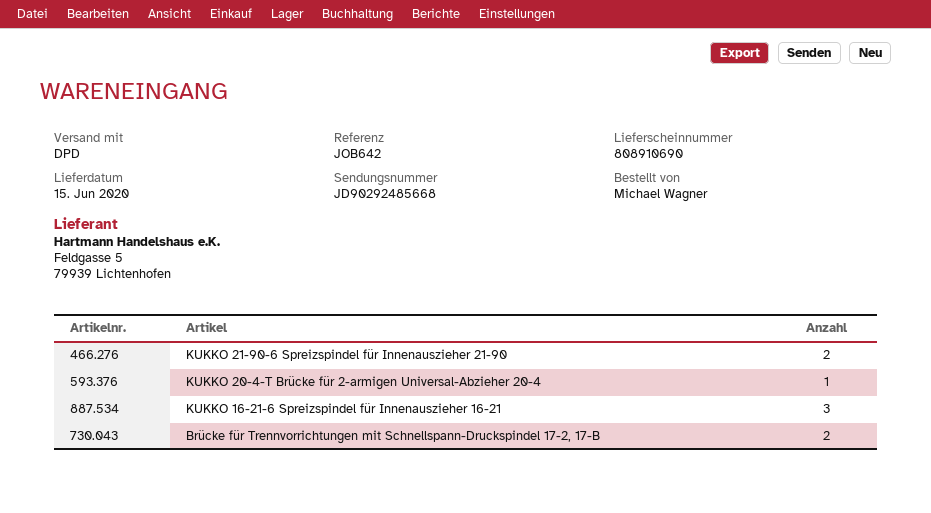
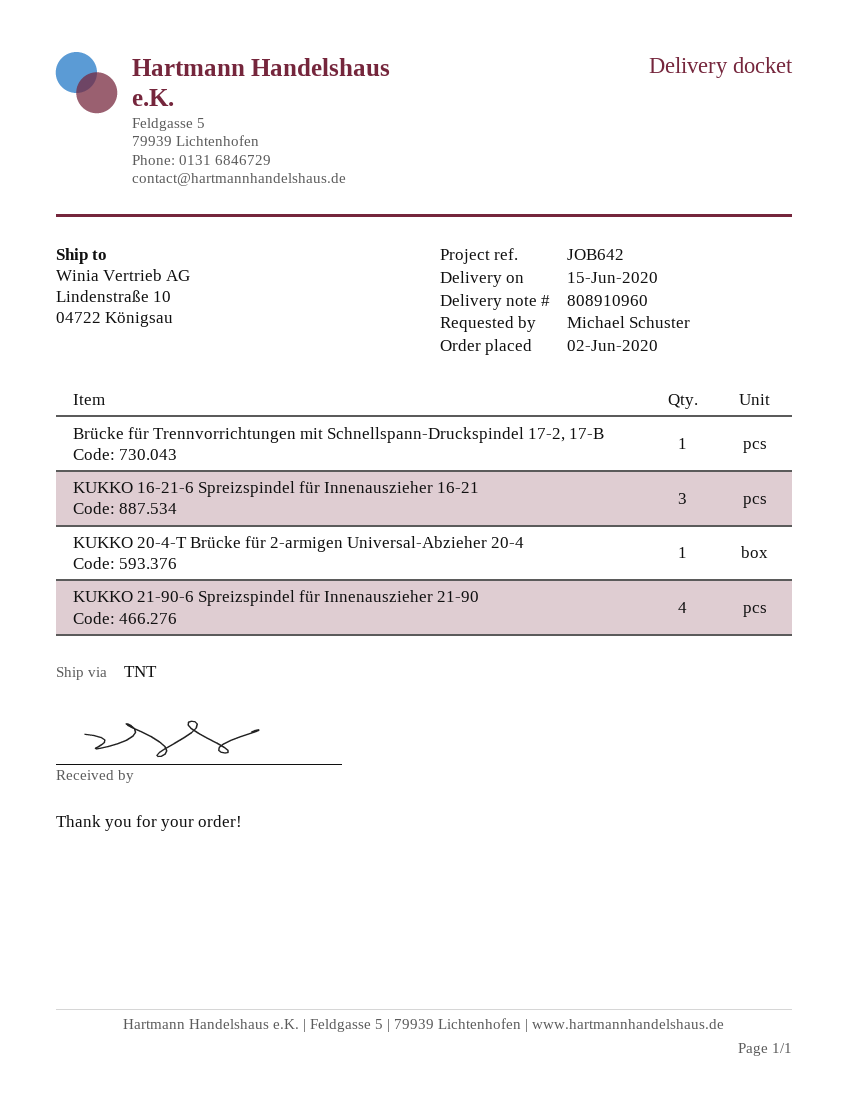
delivery note number: 808910690 -> 808910960
ordered by: Michael Wagner -> Michael Schuster
shipping method: DPD -> TNT
KUKKO 21-90-6 Spreizspindel für Innenauszieher 21-90: 2 -> 4
Brücke für Trennvorrichtungen mit Schnellspann-Druckspindel 17-2, 17-B: 2 -> 1

